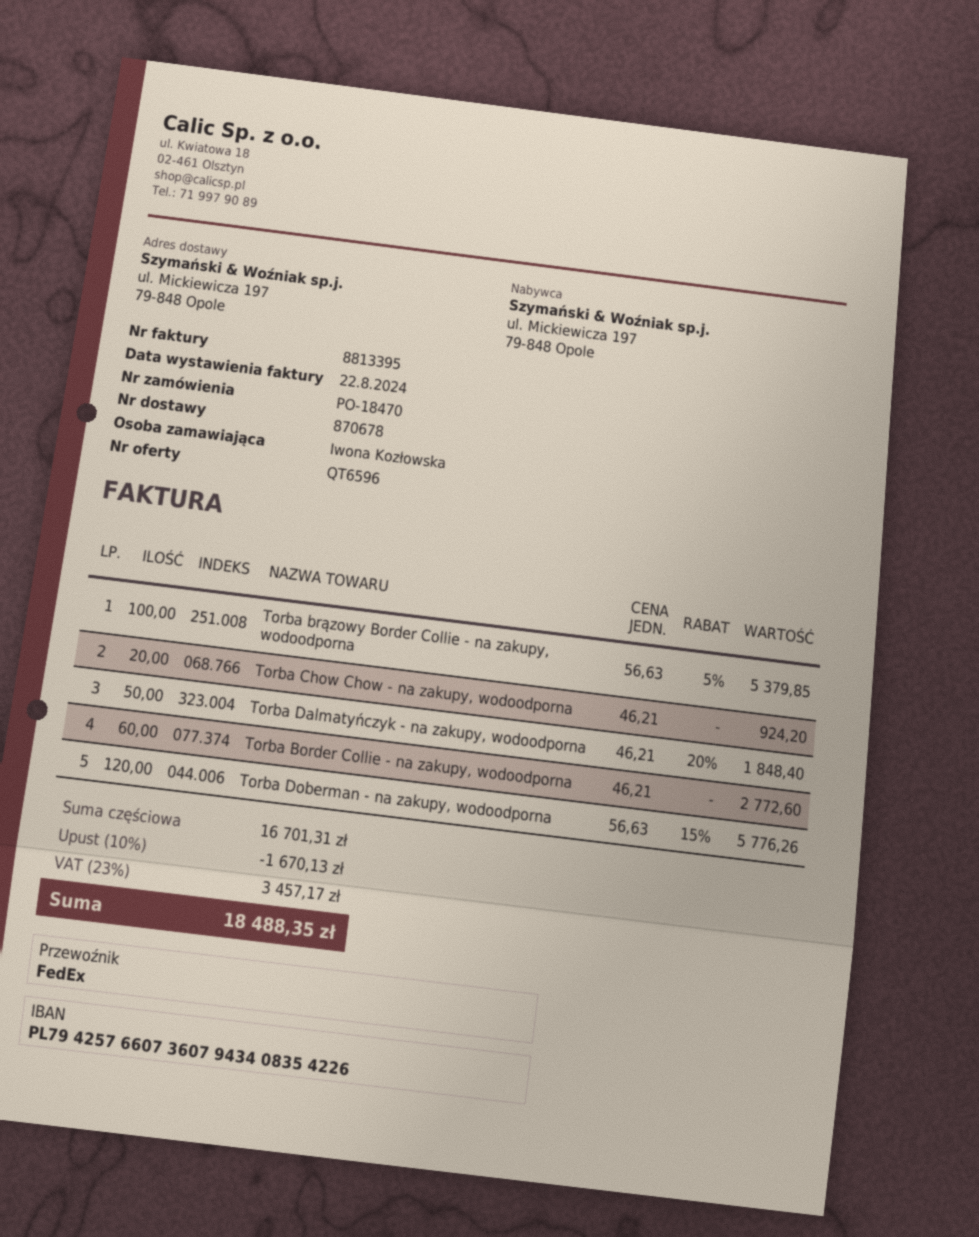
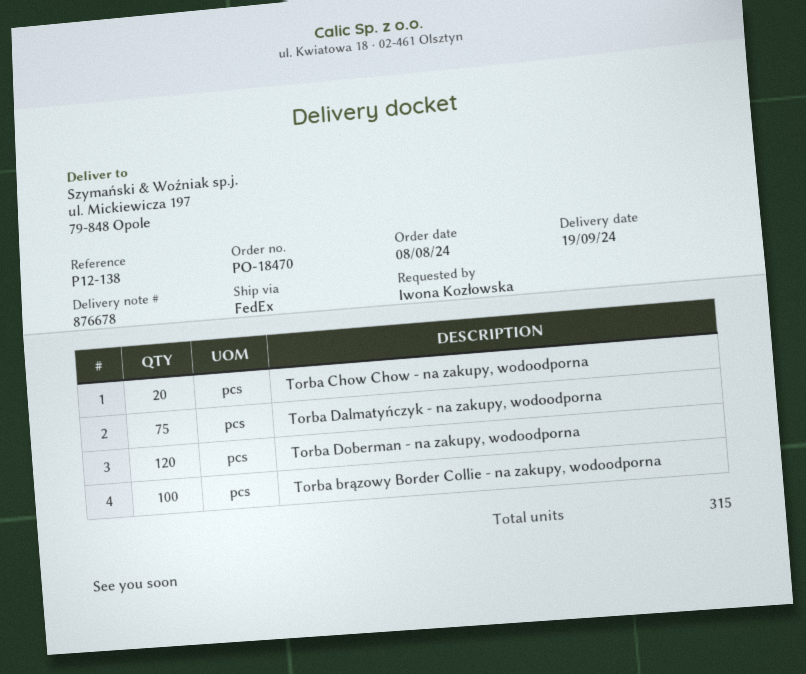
delivery note number: 870678 -> 876678
Torba Dalmatyńczyk - na zakupy, wodoodporna: 50 -> 75
Torba Border Collie - na zakupy, wodoodporna: 60 -> none

